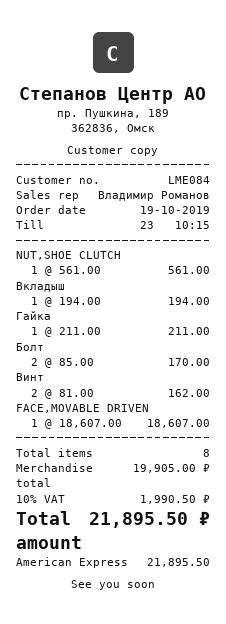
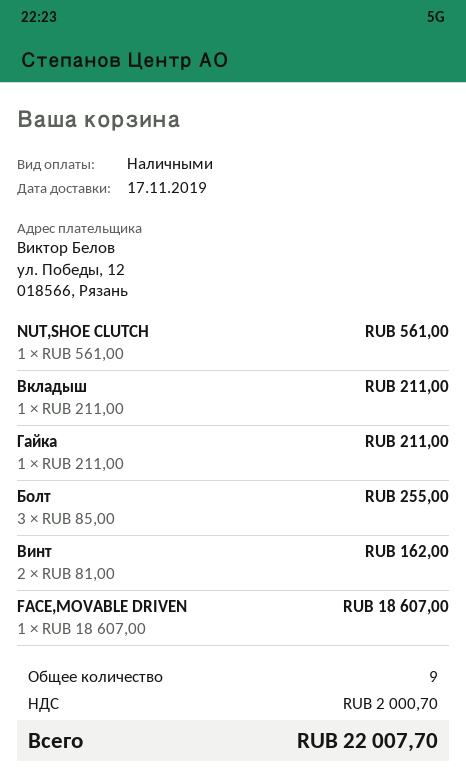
payment method: American Express -> cash
Вкладыш: 1 x 194.00 = 194.00 -> 1 x 211.00 = 211.00
Болт: 2 x 85.00 = 170.00 -> 3 x 85.00 = 255.00
total quantity: 8 -> 9
tax: 1990.50 -> 2000.70
total: 21895.50 -> 22007.70

